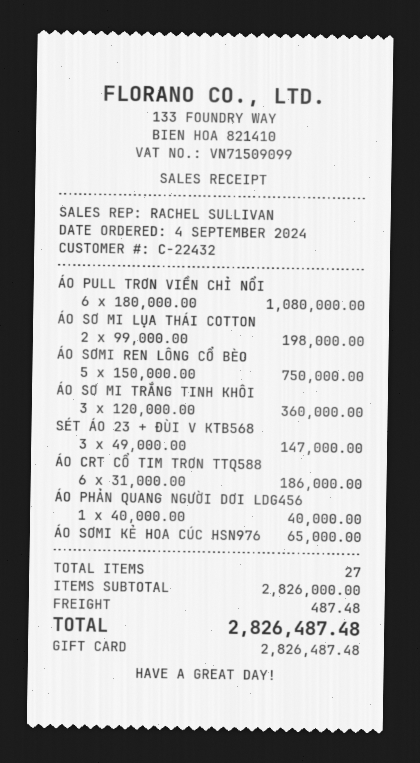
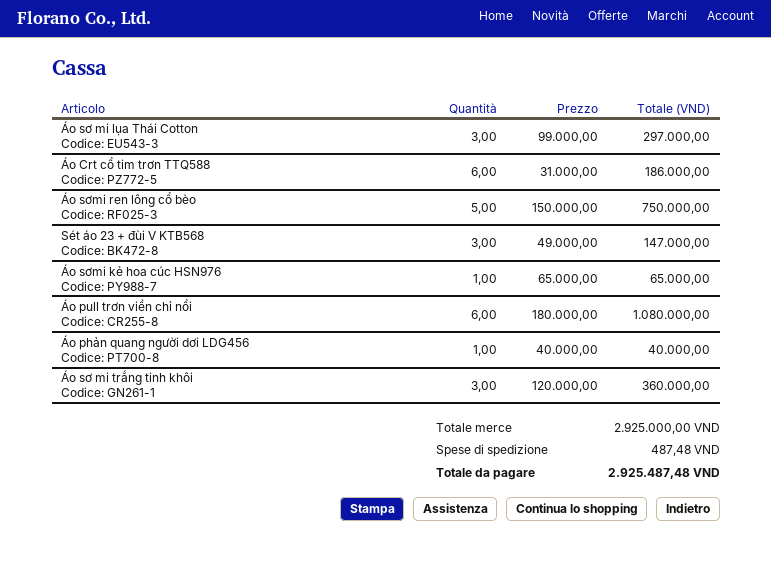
ÁO SƠ MI LỤA THÁI COTTON: 2 x 99000.00 = 198000.00 -> 3 x 99000.00 = 297000.00
subtotal: 2826000.00 -> 2925000.00
total: 2826487.48 -> 2925487.48

